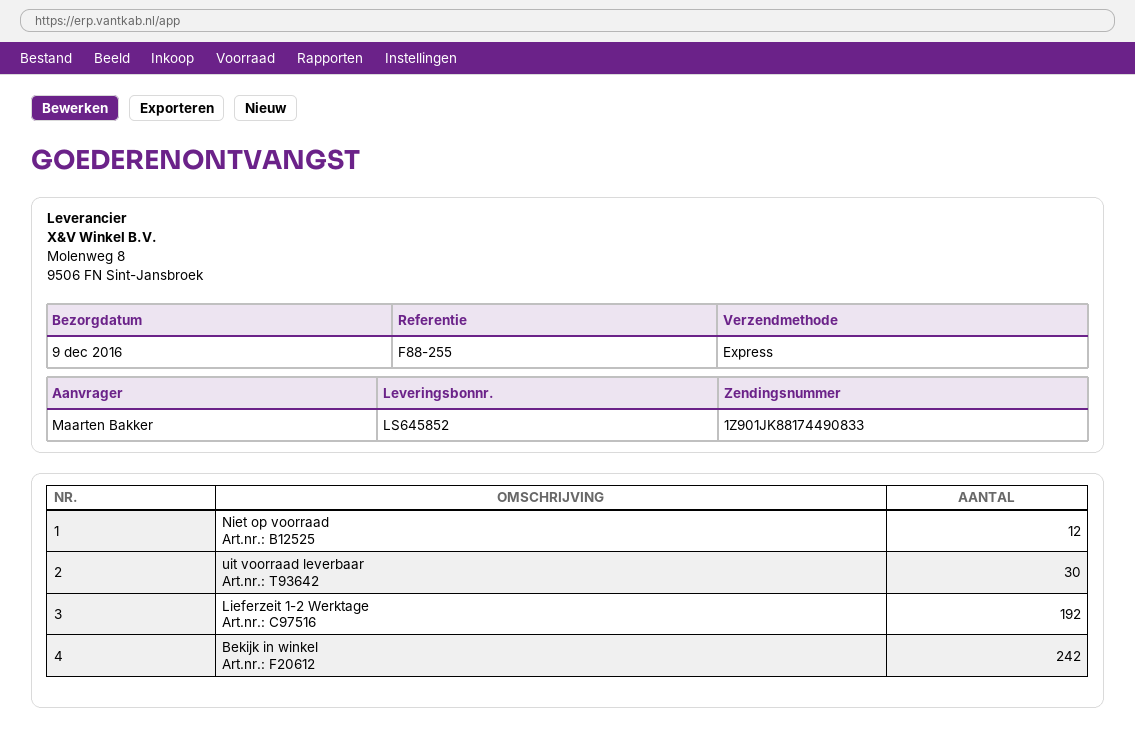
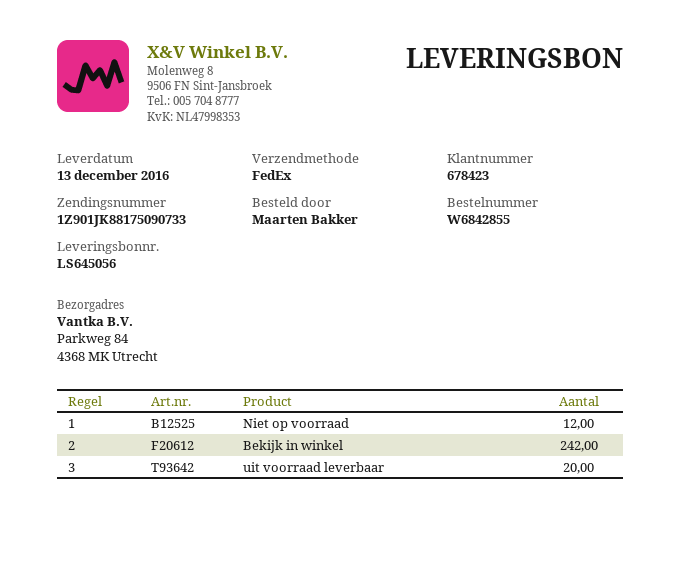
delivery note number: LS645852 -> LS645056
delivery date: 2016-12-09 -> 2016-12-13
shipping method: express -> FedEx
tracking number: 1Z901JK88174490833 -> 1Z901JK88175090733
uit voorraad leverbaar: 30 -> 20
Lieferzeit 1-2 Werktage: 192 -> none

